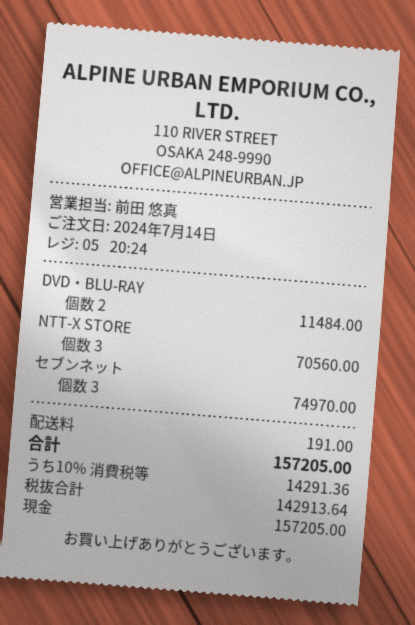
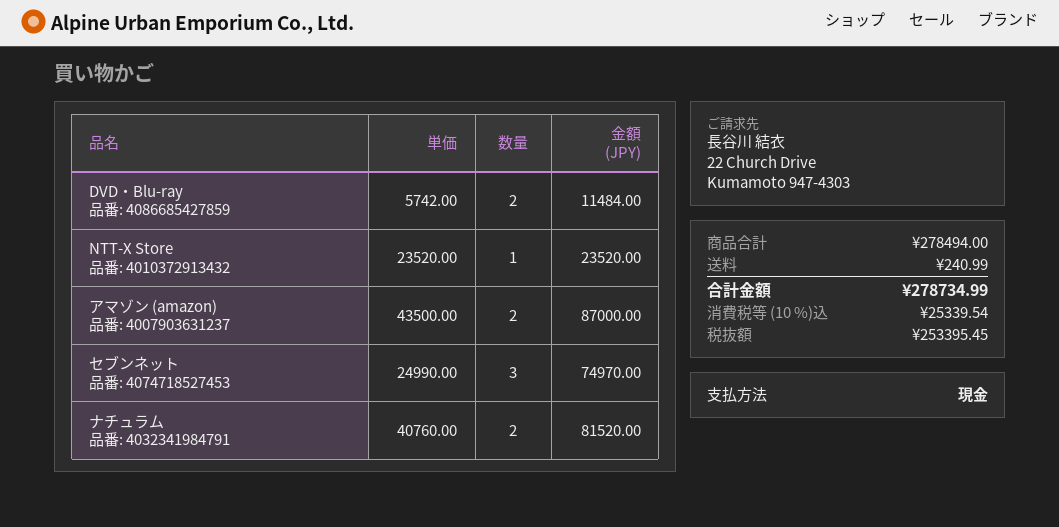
NTT-X STORE: 3 for 70560.00 -> 1 for 23520.00
アマゾン (amazon): none -> 2 for 87000.00
ナチュラム: none -> 2 for 81520.00
shipping: 191.00 -> 240.99
net: 142913.64 -> 253395.45
tax: 10% = 14291.36 -> 10% = 25339.54
total: 157205.00 -> 278734.99

